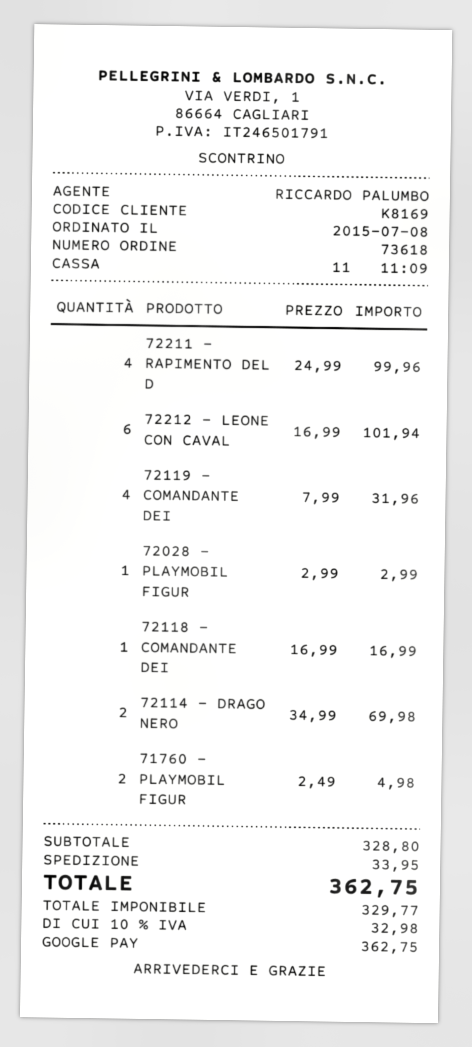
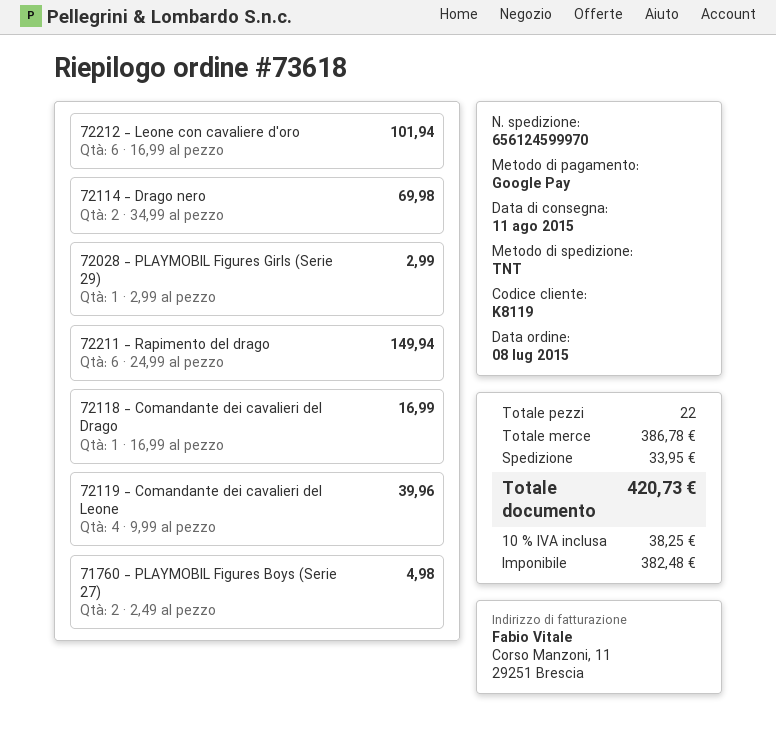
customer number: K8169 -> K8119
72211 - RAPIMENTO DEL D: 4 x 24.99 = 99.96 -> 6 x 24.99 = 149.94
72119 - COMANDANTE DEI: 4 x 7.99 = 31.96 -> 4 x 9.99 = 39.96
subtotal: 328.80 -> 386.78
net: 329.77 -> 382.48
tax: 10% = 32.98 -> 10% = 38.25
total: 362.75 -> 420.73

